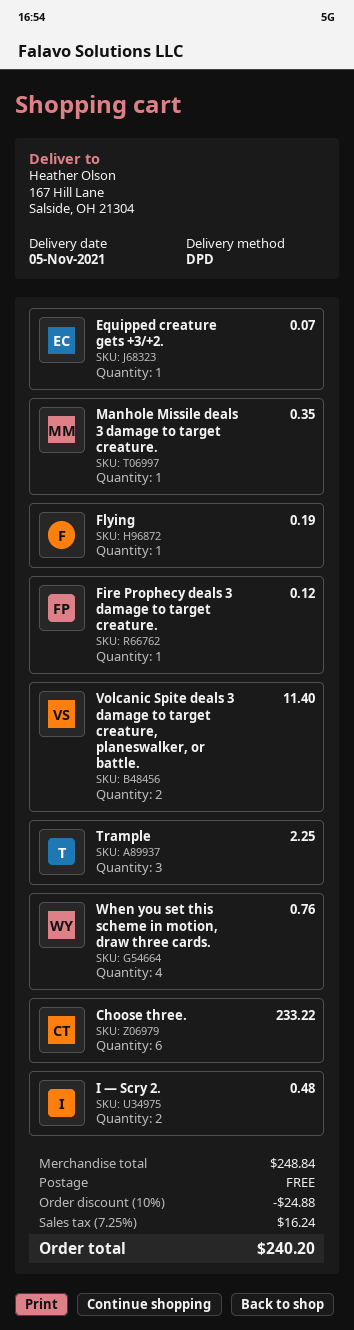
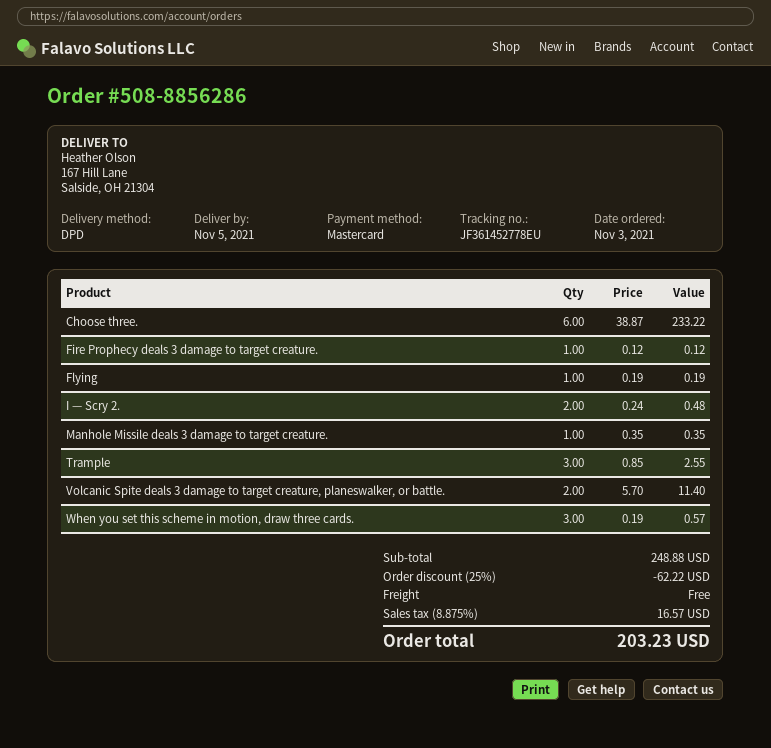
Equipped creature gets +3/+2.: 1 for 0.07 -> none
Trample: 3 for 2.25 -> 3 for 2.55
When you set this scheme in motion, draw three cards.: 4 for 0.76 -> 3 for 0.57
subtotal: 248.84 -> 248.88
discount: 10% = 24.88 -> 25% = 62.22
tax: 7.25% = 16.24 -> 8.875% = 16.57
total: 240.20 -> 203.23

